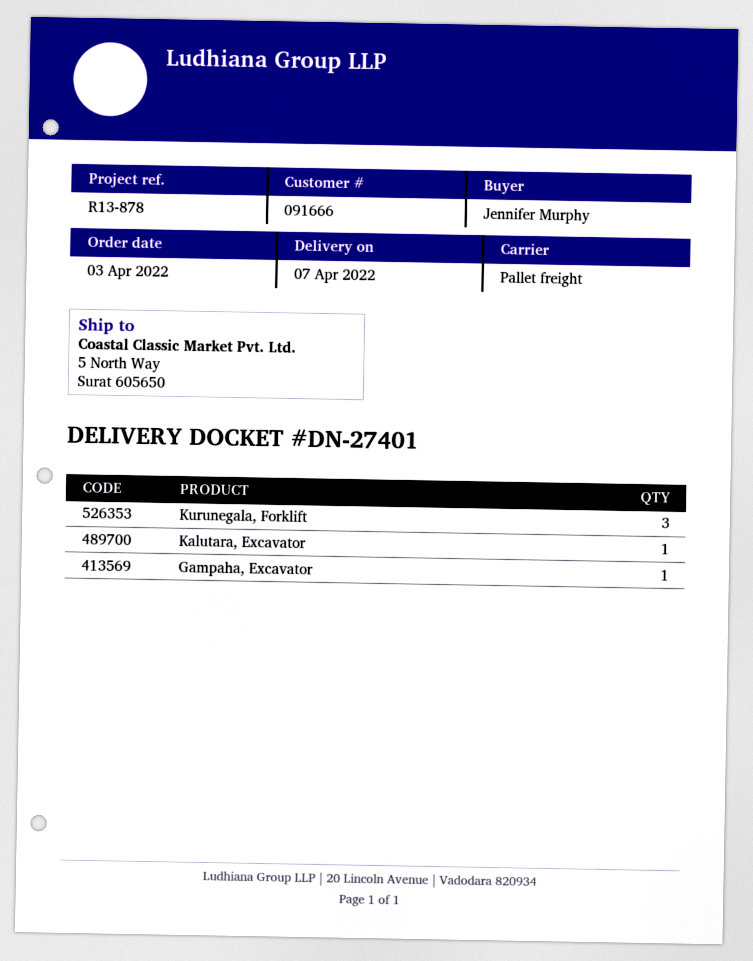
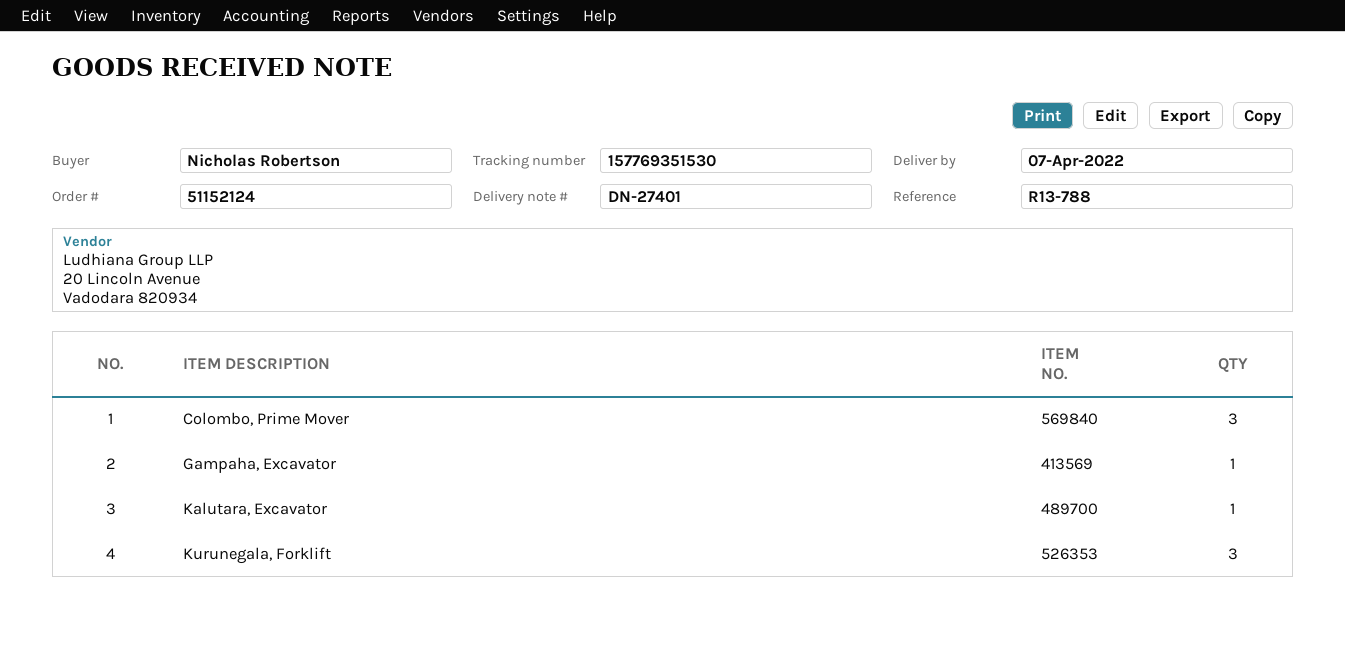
reference: R13-878 -> R13-788
ordered by: Jennifer Murphy -> Nicholas Robertson
Colombo, Prime Mover: none -> 3

